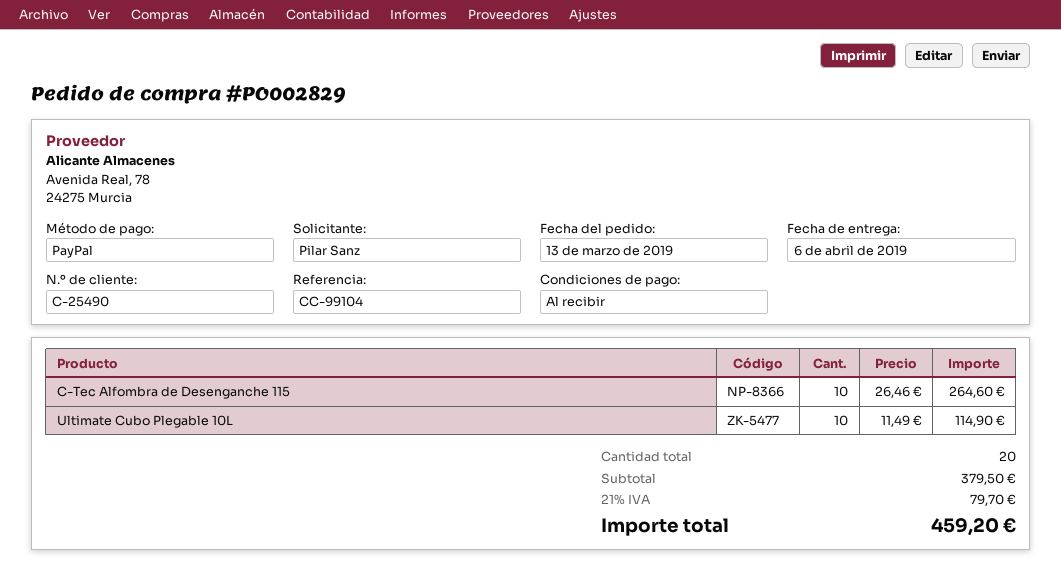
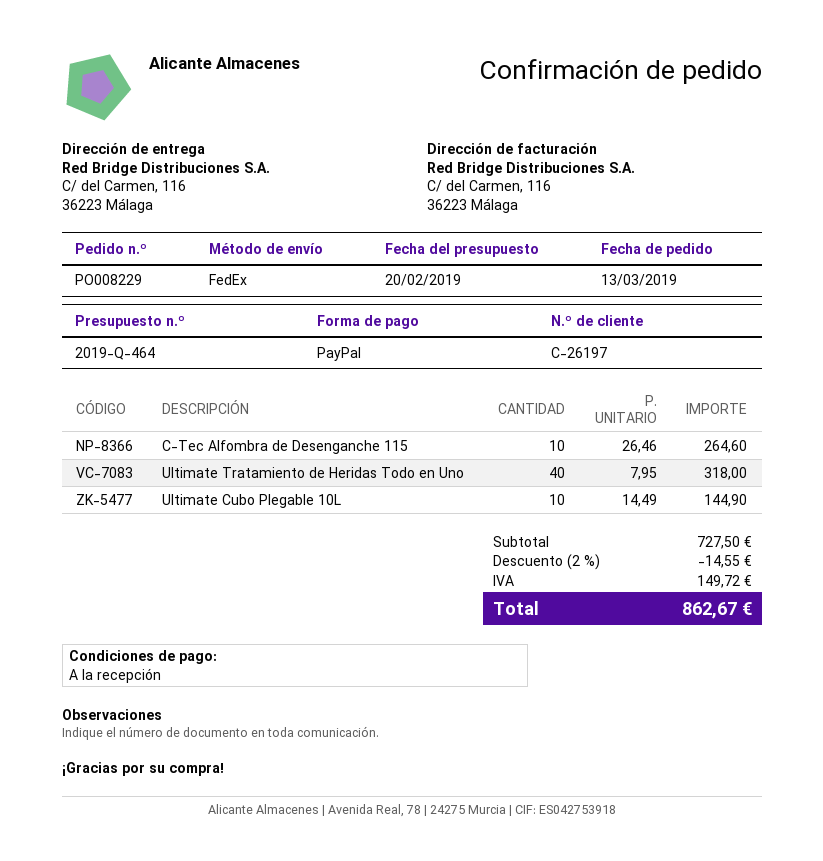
order number: PO002829 -> PO008229
customer number: C-25490 -> C-26197
Ultimate Cubo Plegable 10L: 10 x 11.49 = 114.90 -> 10 x 14.49 = 144.90
Ultimate Tratamiento de Heridas Todo en Uno: none -> 40 x 7.95 = 318.00
subtotal: 379.50 -> 727.50
discount: none -> 2% = 14.55
tax: 79.70 -> 149.72
total: 459.20 -> 862.67

